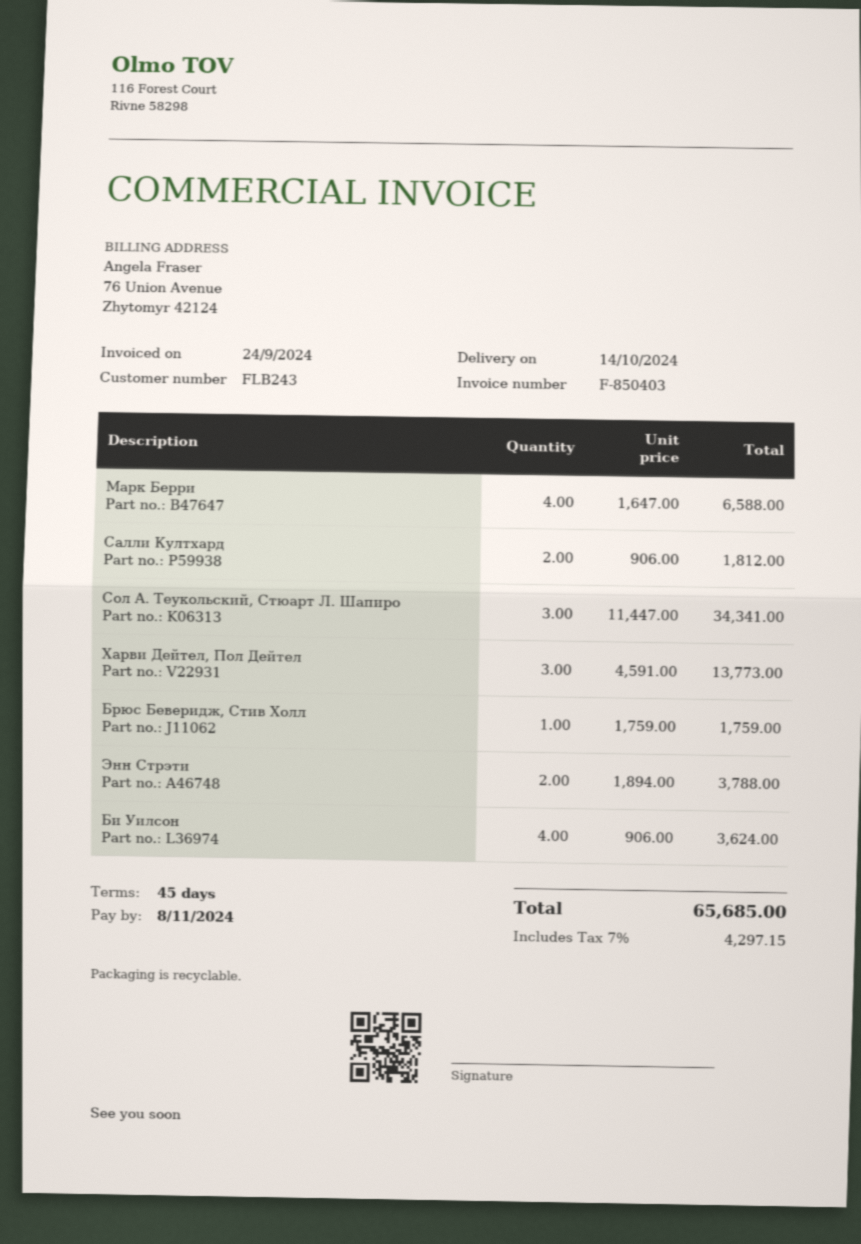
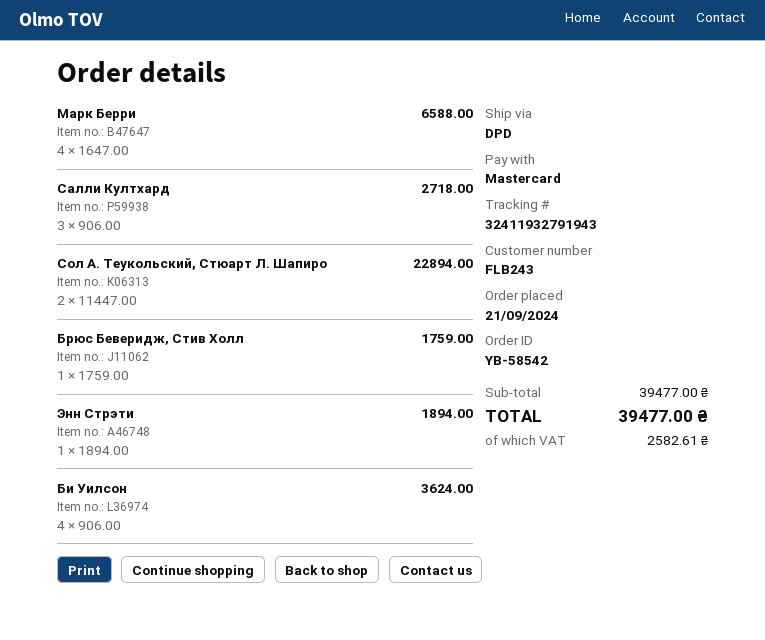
Салли Култхард: 2 x 906.00 = 1812.00 -> 3 x 906.00 = 2718.00
Сол А. Теукольский, Стюарт Л. Шапиро: 3 x 11447.00 = 34341.00 -> 2 x 11447.00 = 22894.00
Харви Дейтел, Пол Дейтел: 3 x 4591.00 = 13773.00 -> none
Энн Стрэти: 2 x 1894.00 = 3788.00 -> 1 x 1894.00 = 1894.00
tax: 4297.15 -> 2582.61
total: 65685.00 -> 39477.00

